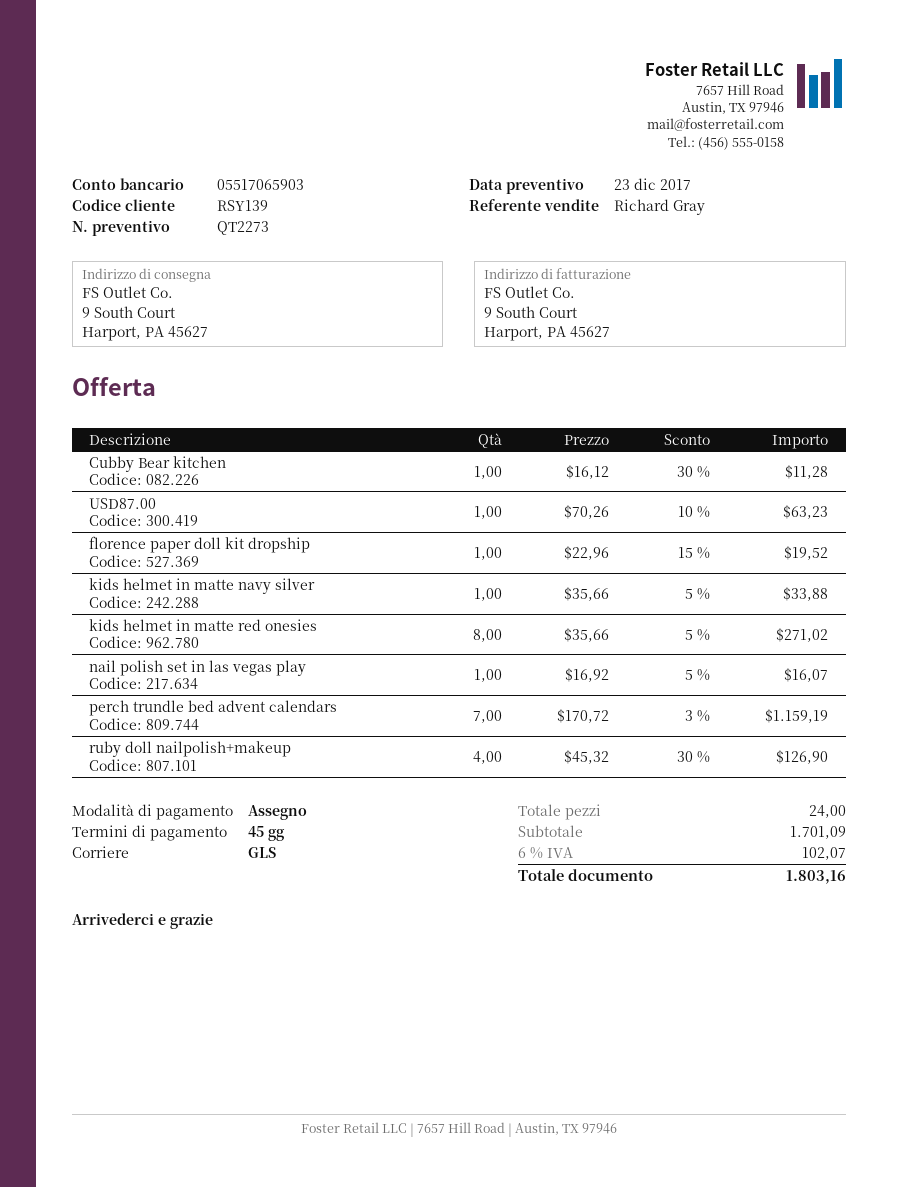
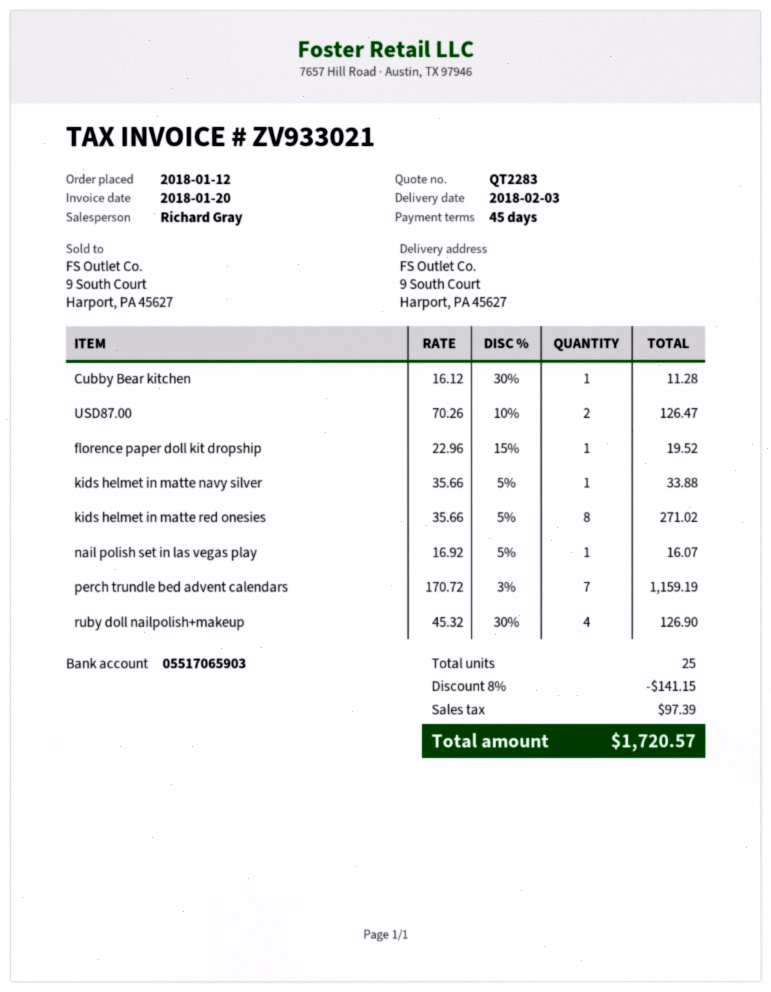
quote number: QT2273 -> QT2283
USD87.00: 1 x 70.26 - 10% = 63.23 -> 2 x 70.26 - 10% = 126.47
total quantity: 24 -> 25
discount: none -> 8% = 141.15
tax: 102.07 -> 97.39
total: 1803.16 -> 1720.57

